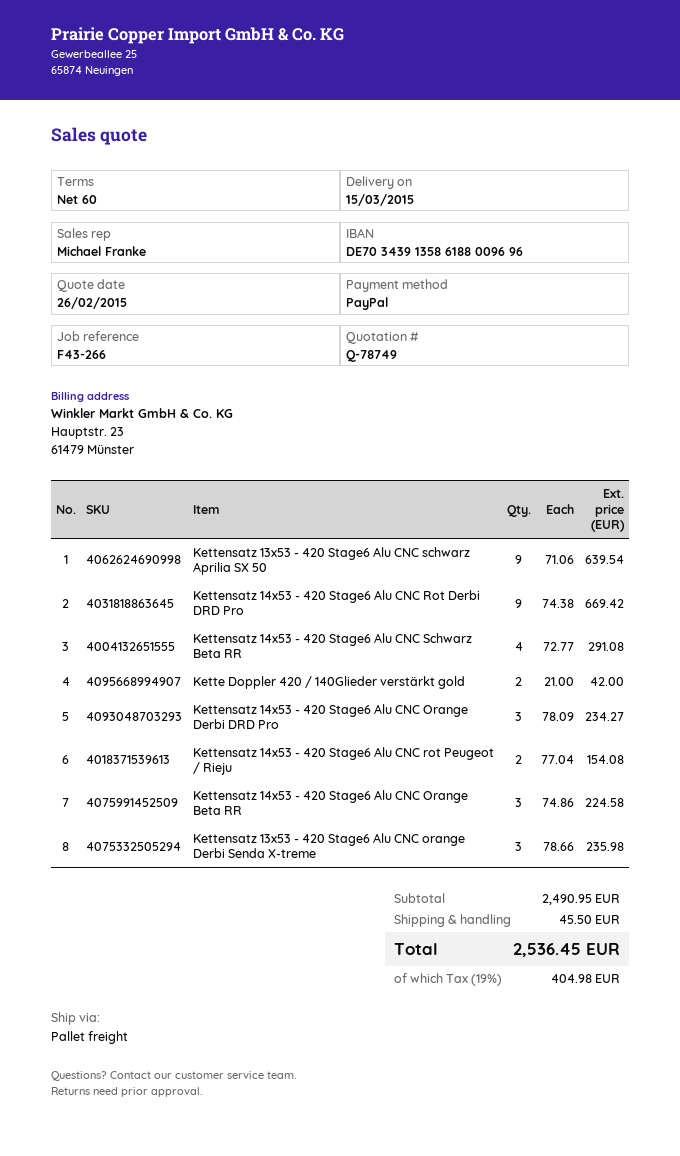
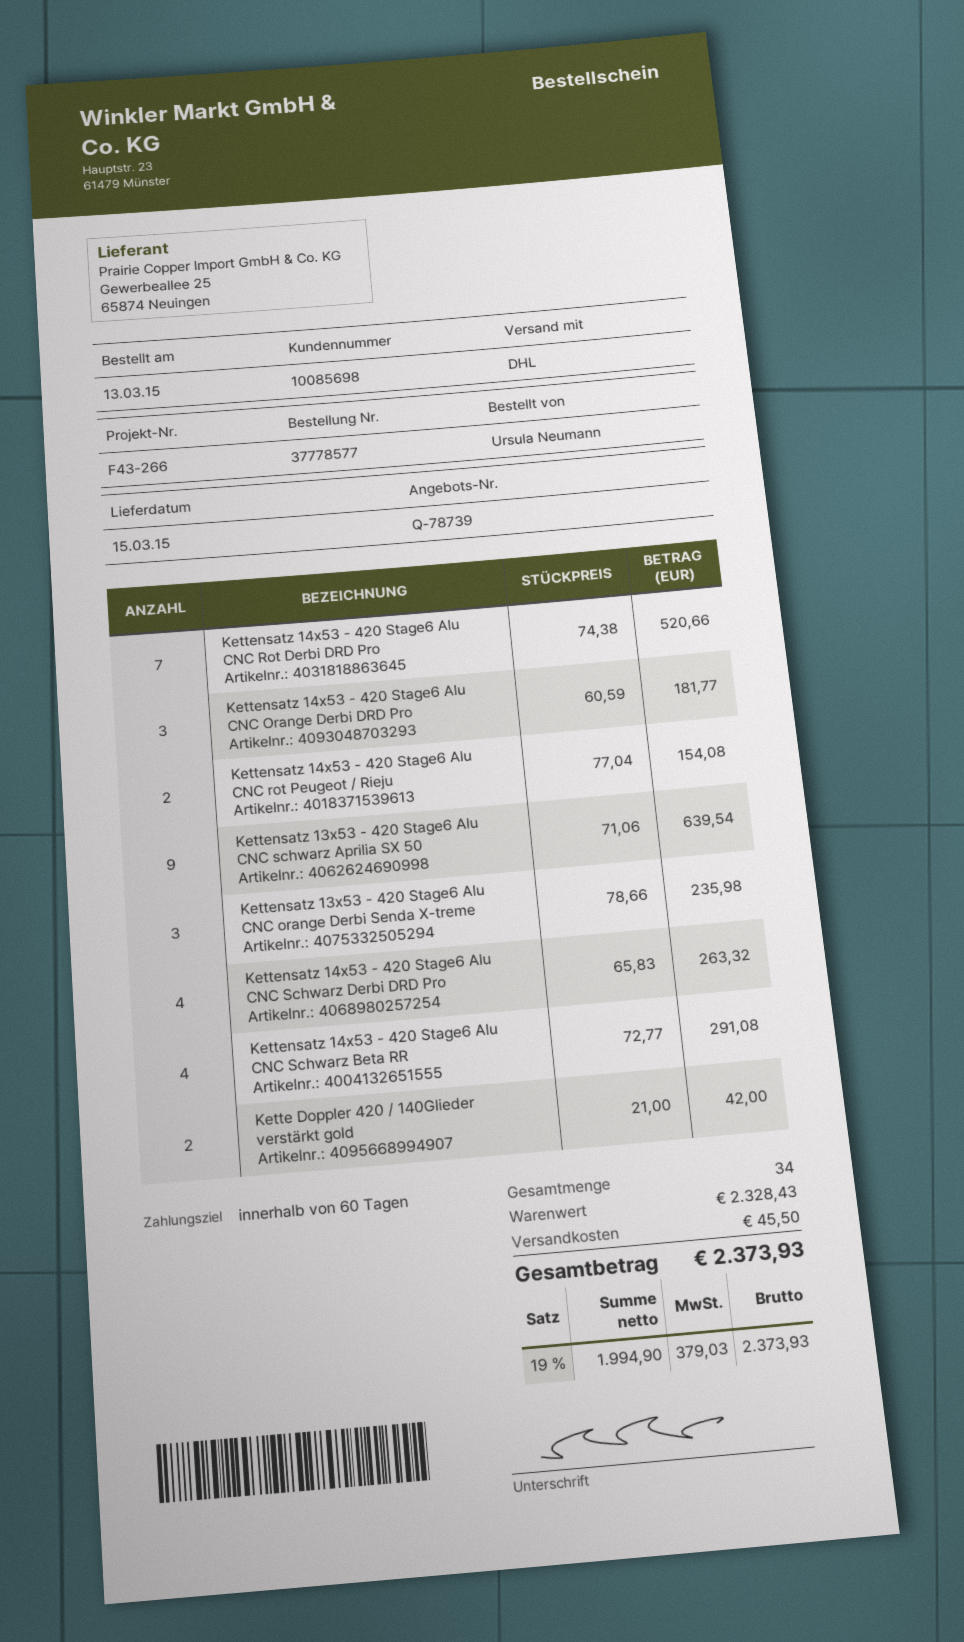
quote number: Q-78749 -> Q-78739
shipping method: pallet freight -> DHL
Kettensatz 14x53 - 420 Stage6 Alu CNC Rot Derbi DRD Pro: 9 x 74.38 = 669.42 -> 7 x 74.38 = 520.66
Kettensatz 14x53 - 420 Stage6 Alu CNC Orange Derbi DRD Pro: 3 x 78.09 = 234.27 -> 3 x 60.59 = 181.77
Kettensatz 14x53 - 420 Stage6 Alu CNC Orange Beta RR: 3 x 74.86 = 224.58 -> none
Kettensatz 14x53 - 420 Stage6 Alu CNC Schwarz Derbi DRD Pro: none -> 4 x 65.83 = 263.32
subtotal: 2490.95 -> 2328.43
tax: 19% = 404.98 -> 19% = 379.03
total: 2536.45 -> 2373.93

